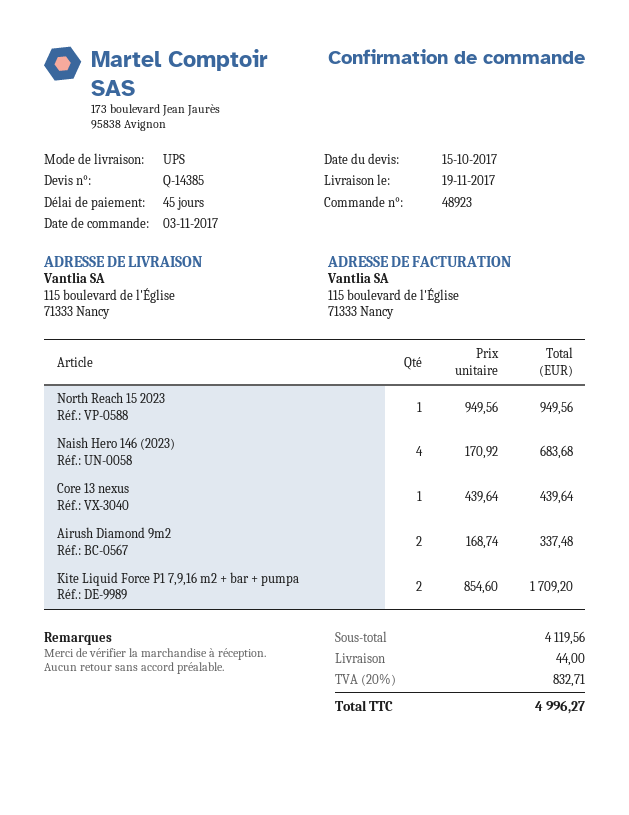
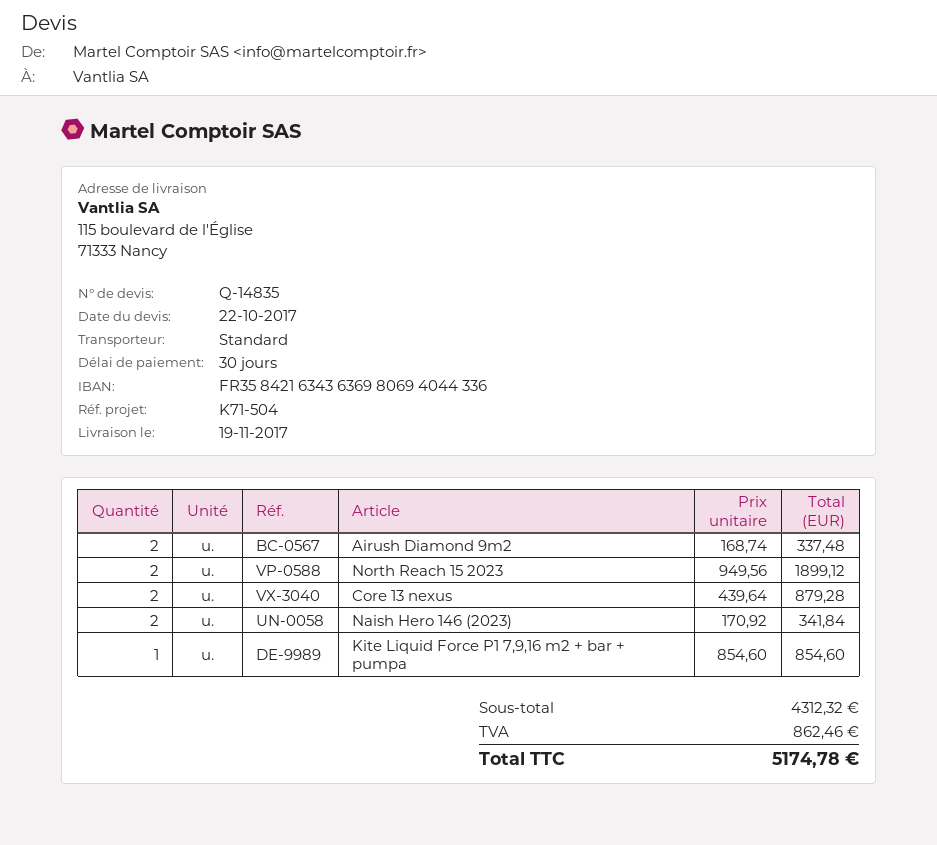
quote number: Q-14385 -> Q-14835
quote date: 2017-10-15 -> 2017-10-22
payment terms: 45 days -> 30 days
shipping method: UPS -> standard
North Reach 15 2023: 1 x 949.56 = 949.56 -> 2 x 949.56 = 1899.12
Naish Hero 146 (2023): 4 x 170.92 = 683.68 -> 2 x 170.92 = 341.84
Core 13 nexus: 1 x 439.64 = 439.64 -> 2 x 439.64 = 879.28
Kite Liquid Force P1 7,9,16 m2 + bar + pumpa: 2 x 854.60 = 1709.20 -> 1 x 854.60 = 854.60
subtotal: 4119.56 -> 4312.32
shipping: 44.00 -> none
tax: 832.71 -> 862.46
total: 4996.27 -> 5174.78

